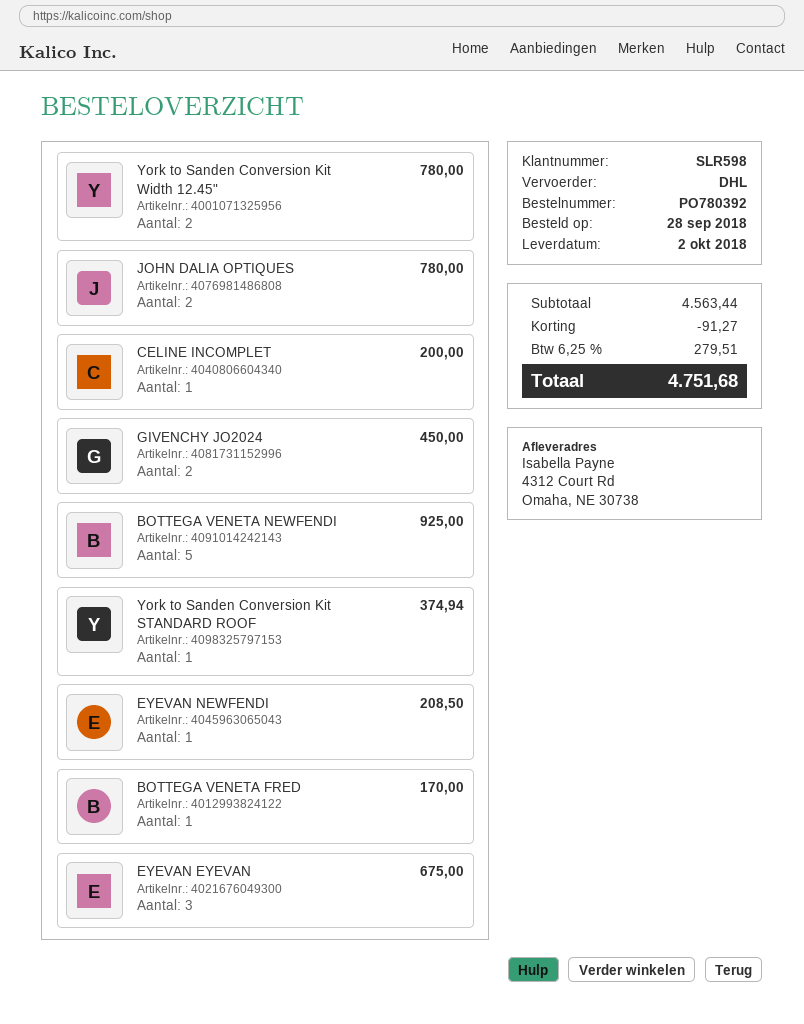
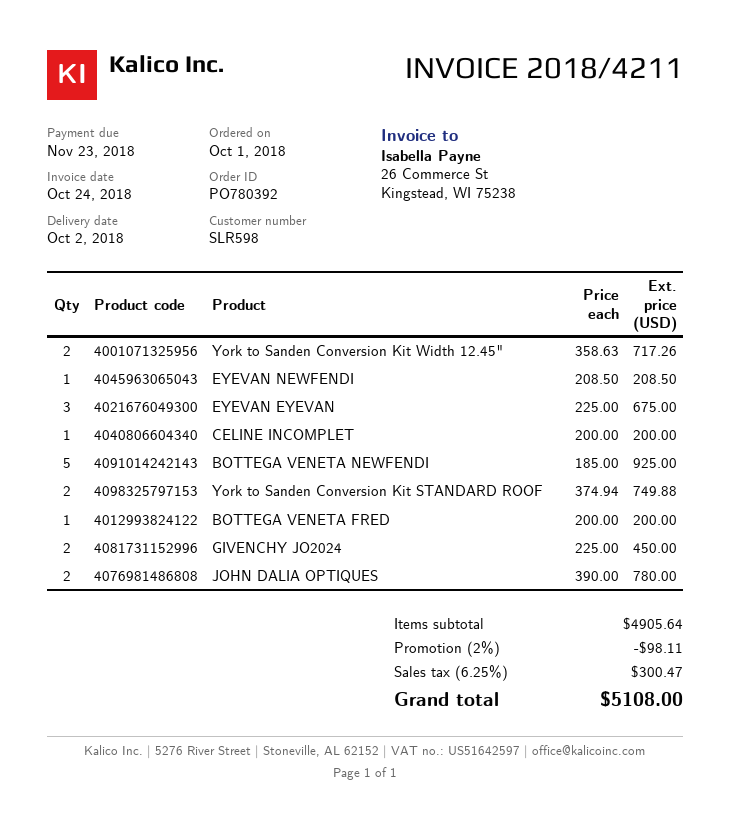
order date: 2018-09-28 -> 2018-10-01
York to Sanden Conversion Kit Width 12.45": 2 for 780.00 -> 2 for 717.26
York to Sanden Conversion Kit STANDARD ROOF: 1 for 374.94 -> 2 for 749.88
BOTTEGA VENETA FRED: 1 for 170.00 -> 1 for 200.00
subtotal: 4563.44 -> 4905.64
discount: 91.27 -> 98.11
tax: 6.25% = 279.51 -> 6.25% = 300.47
total: 4751.68 -> 5108.00

